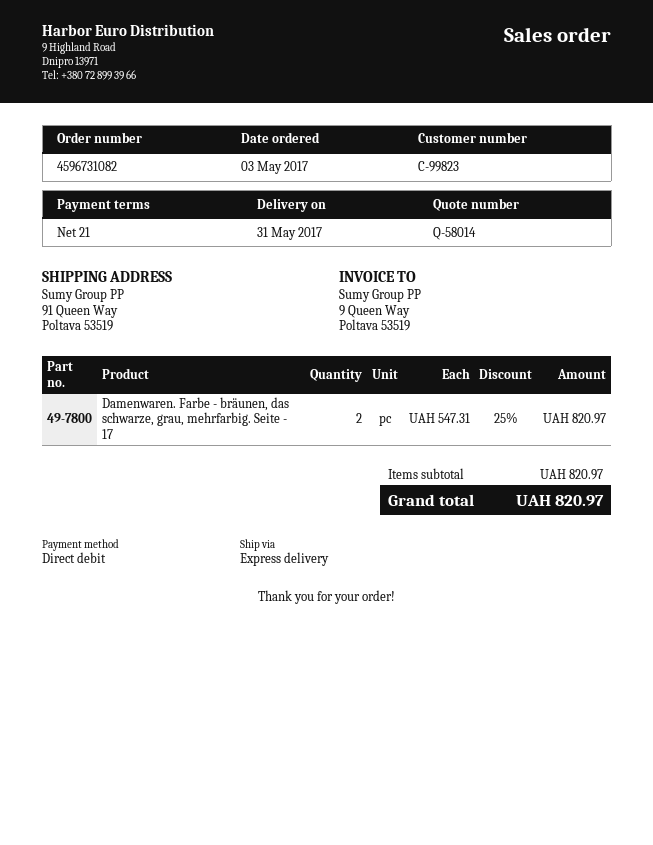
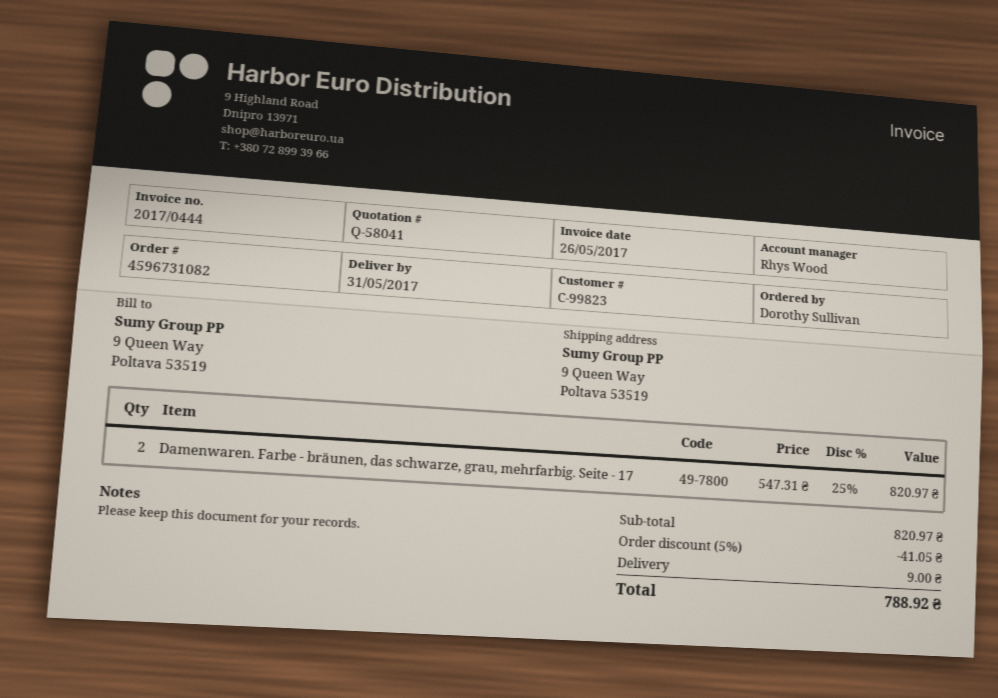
quote number: Q-58014 -> Q-58041
ship to: 91 Queen Way, Poltava 53519 -> 9 Queen Way, Poltava 53519
discount: none -> 5% = 41.05
shipping: none -> 9.00
total: 820.97 -> 788.92

